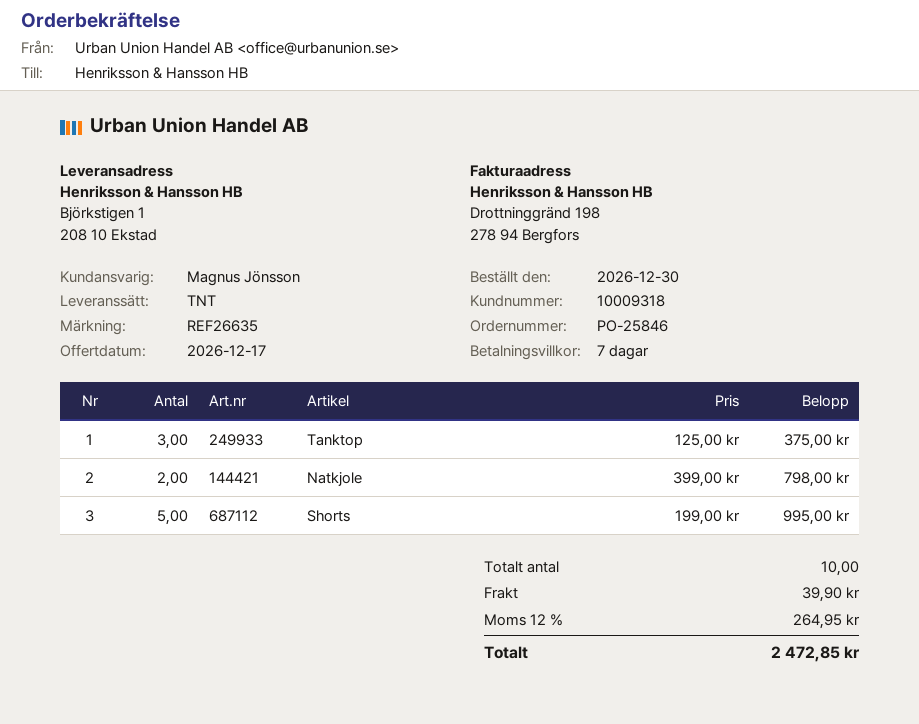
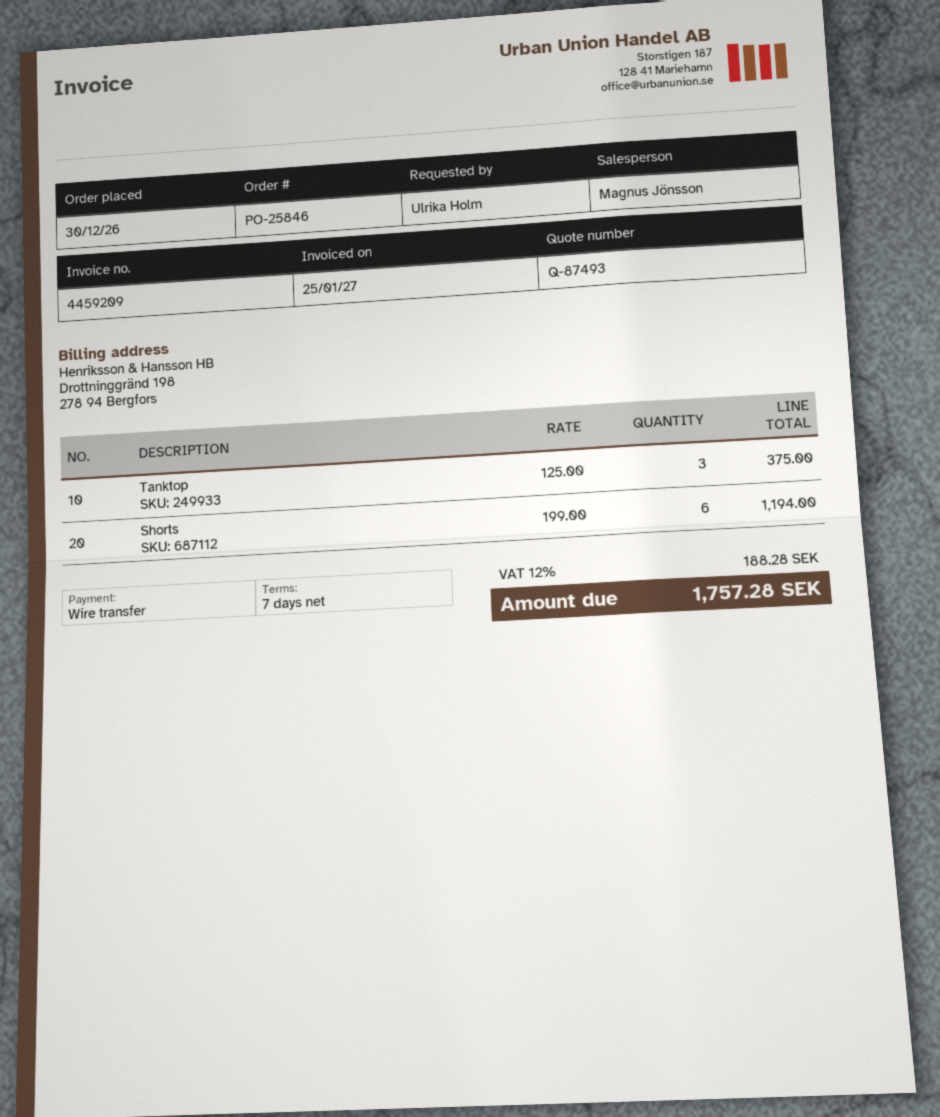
Natkjole: 2 x 399.00 = 798.00 -> none
Shorts: 5 x 199.00 = 995.00 -> 6 x 199.00 = 1194.00
shipping: 39.90 -> none
tax: 12% = 264.95 -> 12% = 188.28
total: 2472.85 -> 1757.28

